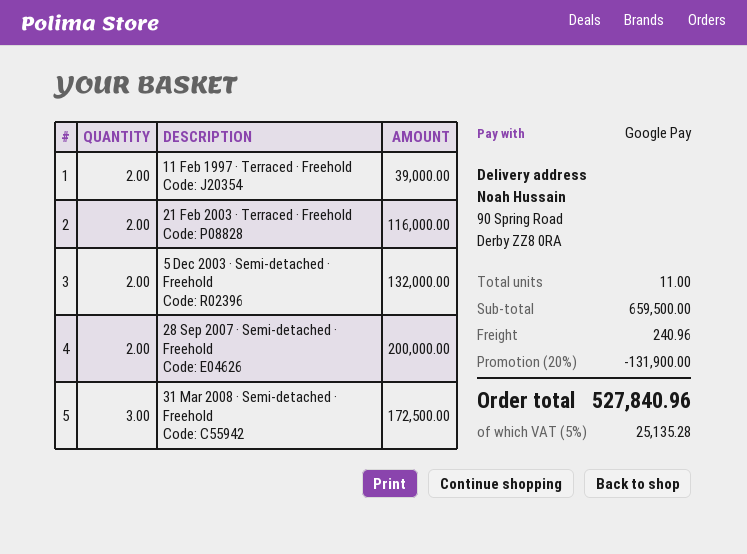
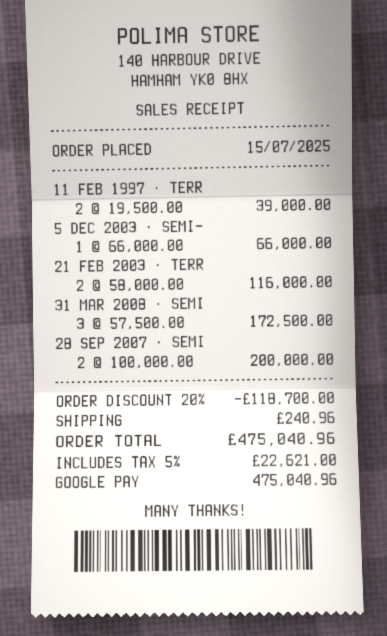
5 Dec 2003 · Semi-detached · Freehold: 2 for 132000.00 -> 1 for 66000.00
discount: 20% = 131900.00 -> 20% = 118700.00
tax: 5% = 25135.28 -> 5% = 22621.00
total: 527840.96 -> 475040.96

